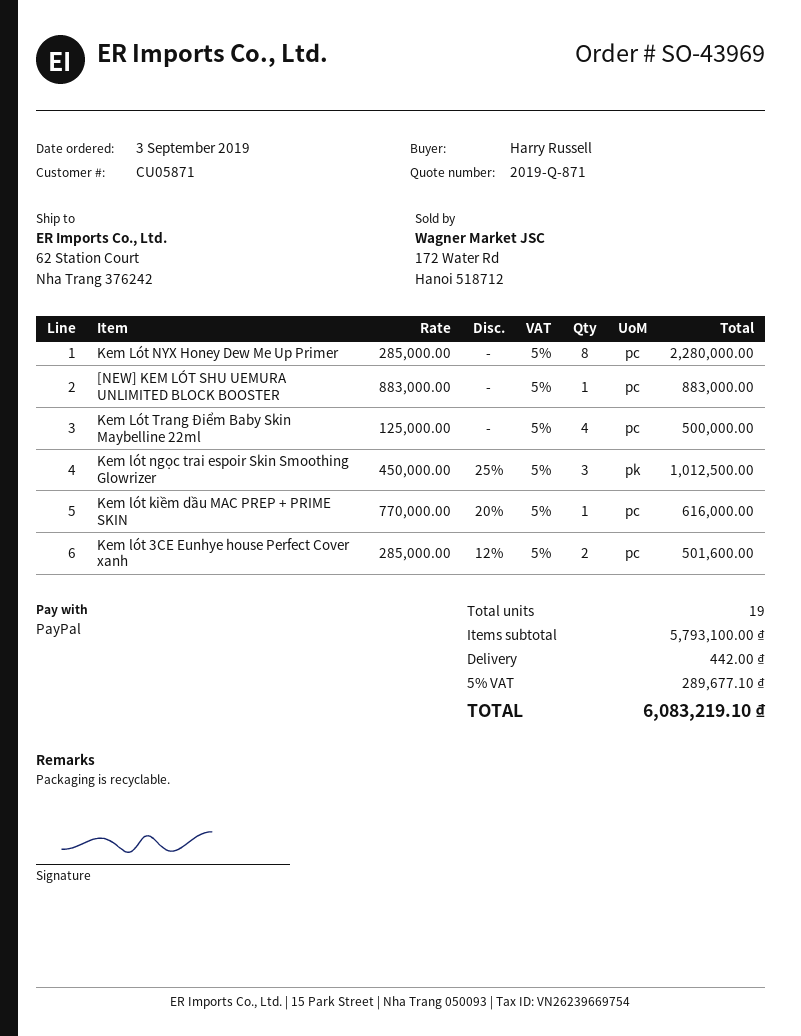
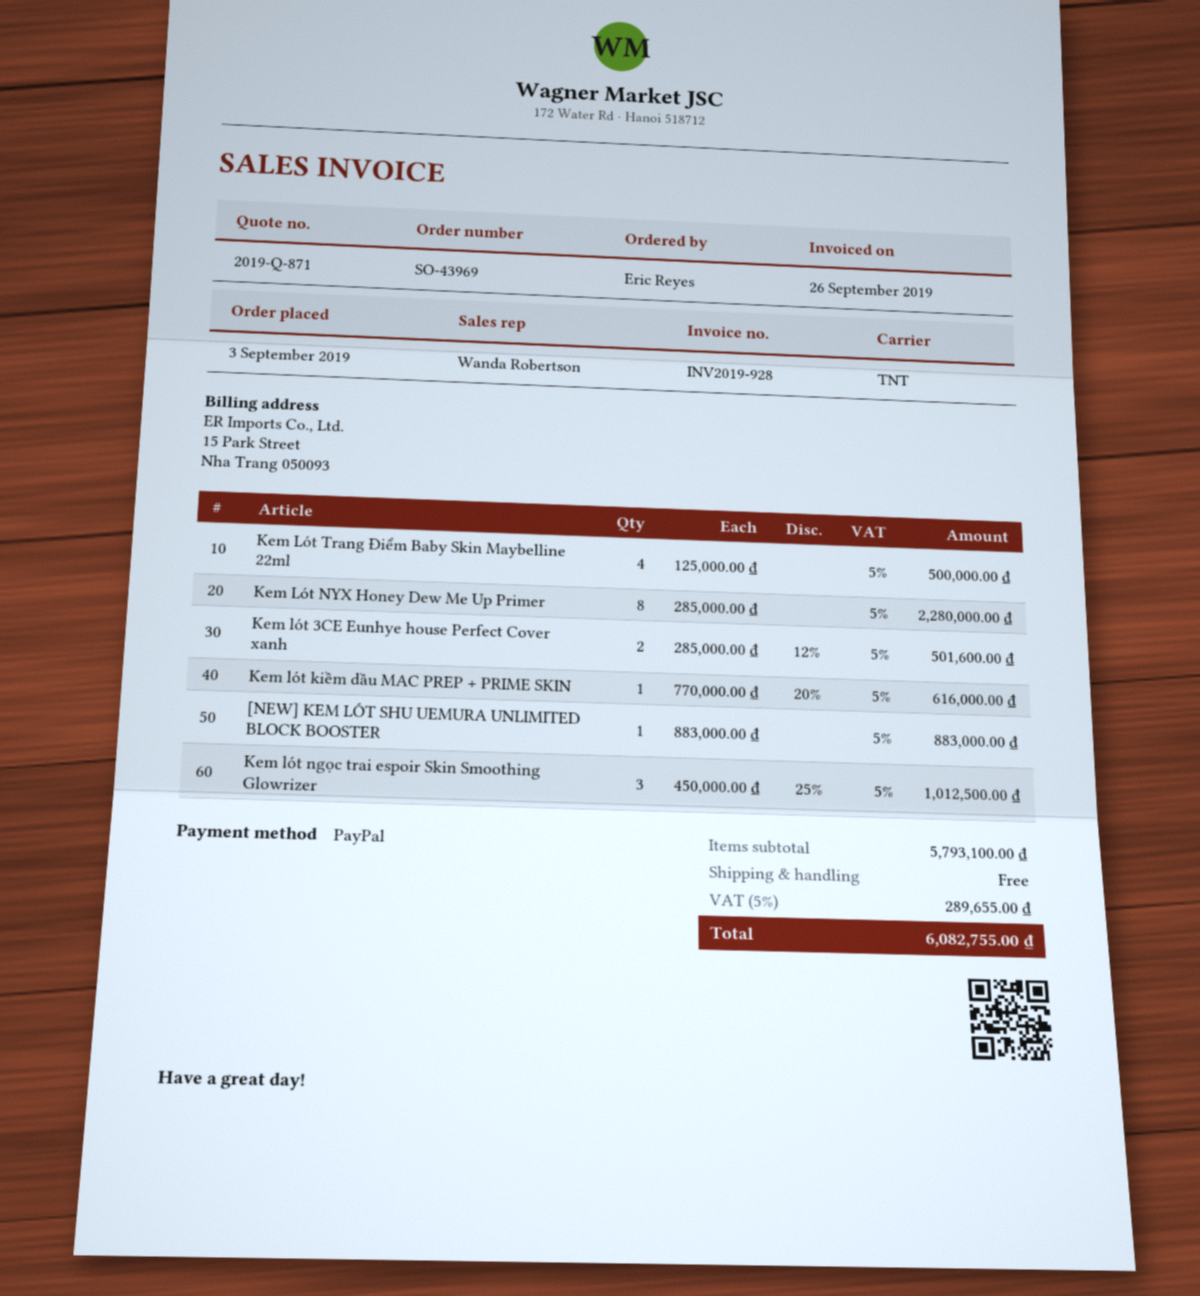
ordered by: Harry Russell -> Eric Reyes
shipping: 442.00 -> 0.00
tax: 5% = 289677.10 -> 5% = 289655.00
total: 6083219.10 -> 6082755.00

